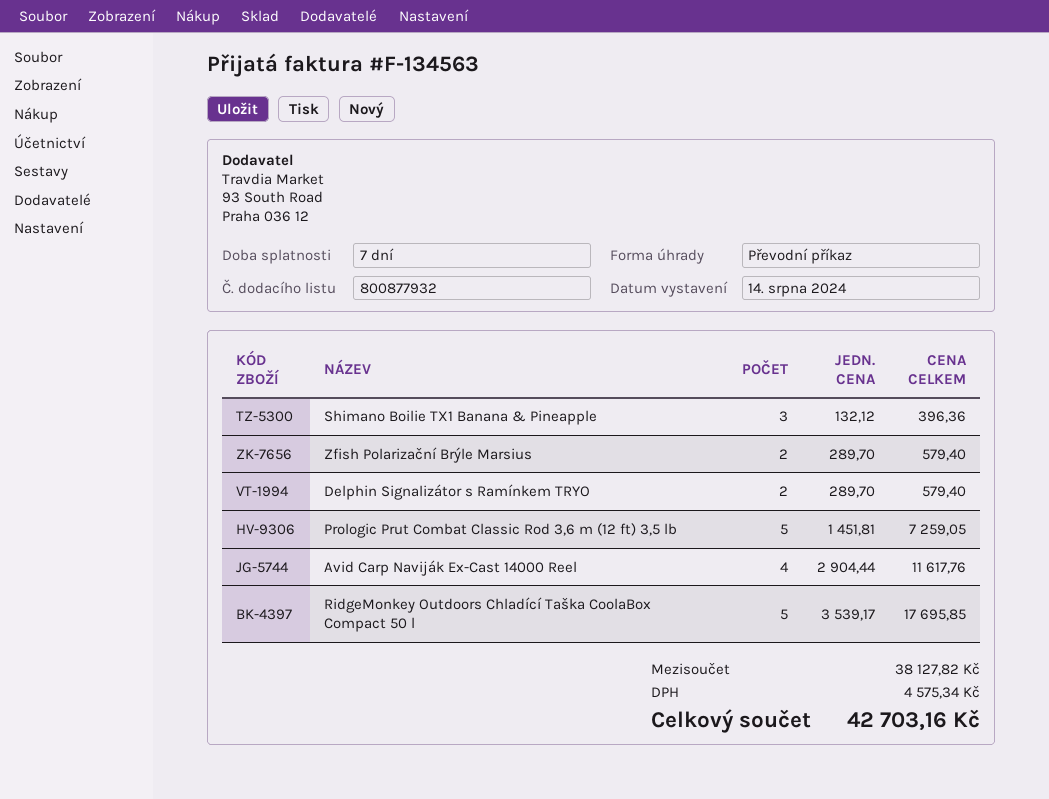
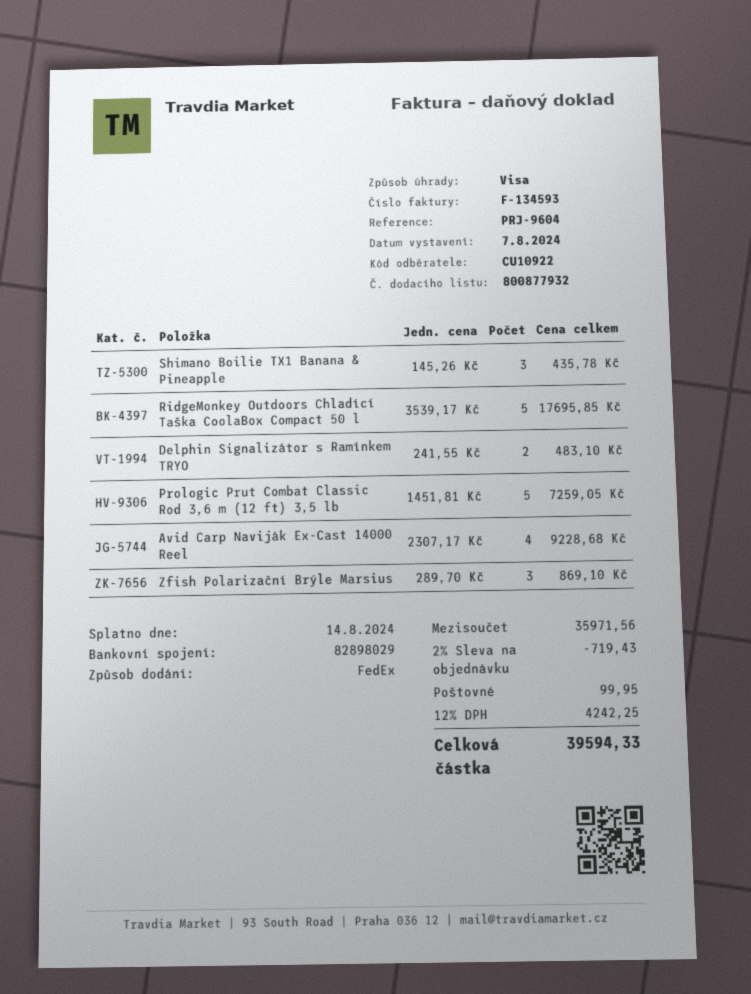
invoice number: F-134563 -> F-134593
invoice date: 2024-08-14 -> 2024-08-07
payment method: bank transfer -> Visa
Shimano Boilie TX1 Banana & Pineapple: 3 x 132.12 = 396.36 -> 3 x 145.26 = 435.78
Zfish Polarizační Brýle Marsius: 2 x 289.70 = 579.40 -> 3 x 289.70 = 869.10
Delphin Signalizátor s Ramínkem TRYO: 2 x 289.70 = 579.40 -> 2 x 241.55 = 483.10
Avid Carp Naviják Ex-Cast 14000 Reel: 4 x 2904.44 = 11617.76 -> 4 x 2307.17 = 9228.68
subtotal: 38127.82 -> 35971.56
discount: none -> 2% = 719.43
shipping: none -> 99.95
tax: 4575.34 -> 4242.25
total: 42703.16 -> 39594.33

